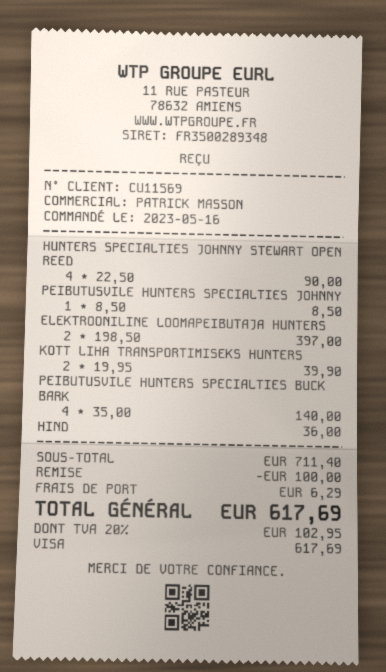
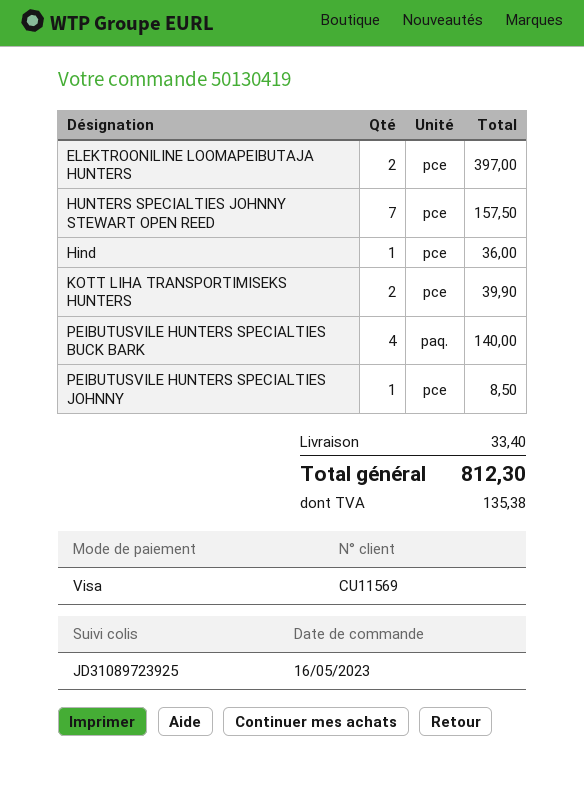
HUNTERS SPECIALTIES JOHNNY STEWART OPEN REED: 4 for 90.00 -> 7 for 157.50
discount: 100.00 -> none
shipping: 6.29 -> 33.40
tax: 102.95 -> 135.38
total: 617.69 -> 812.30

